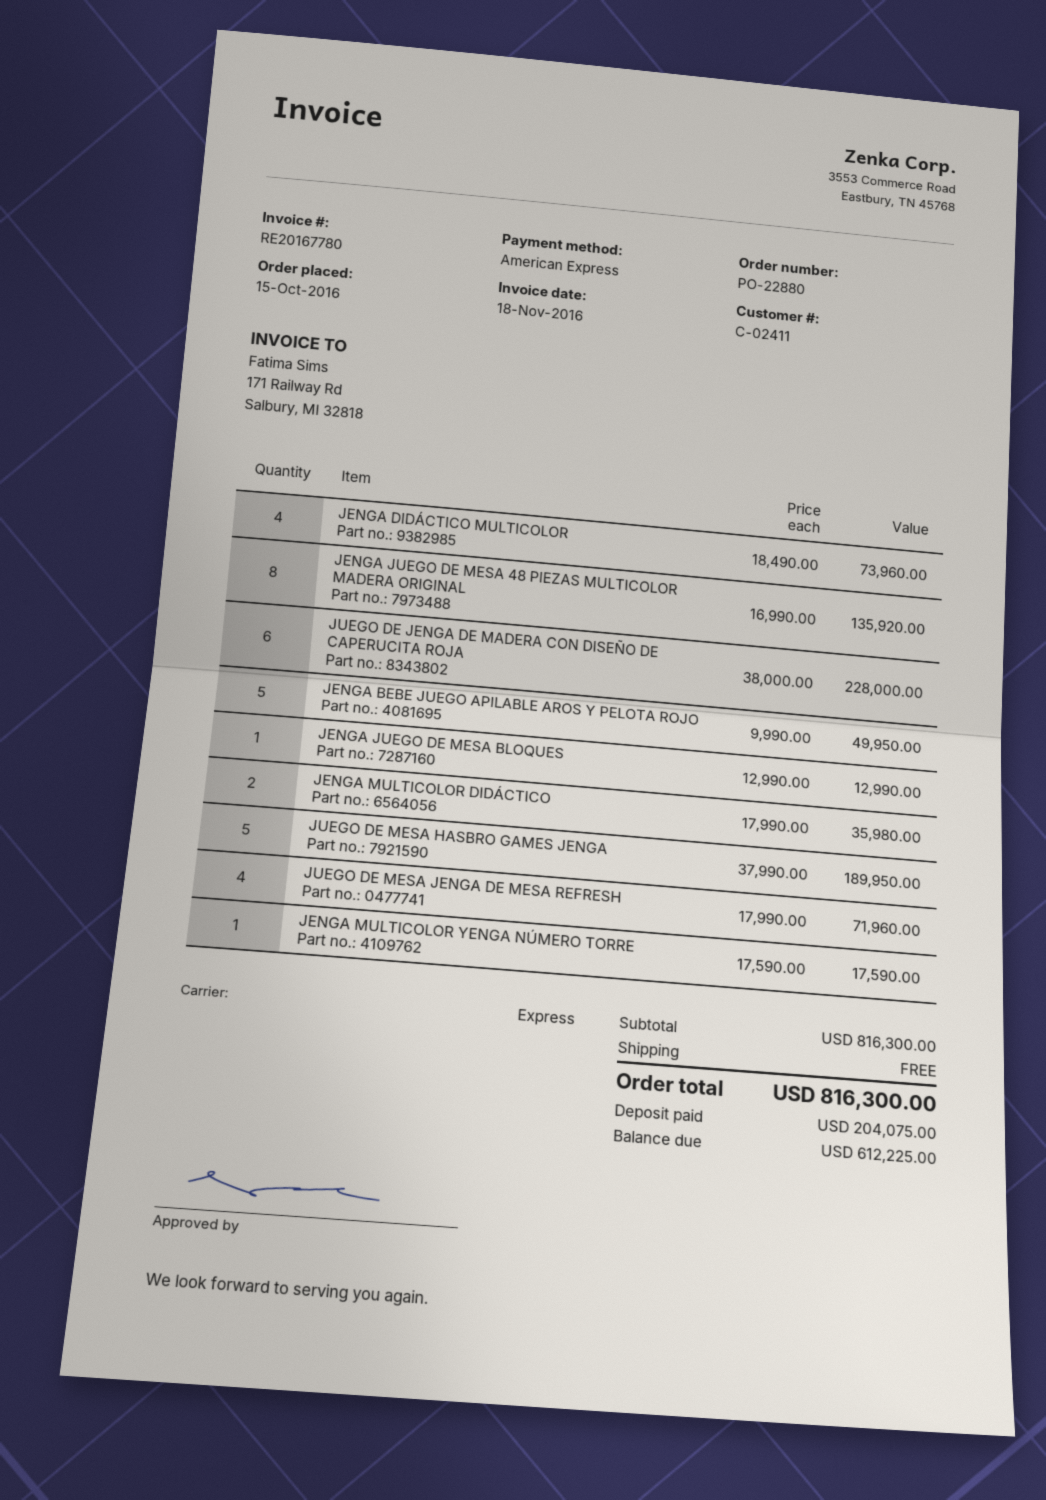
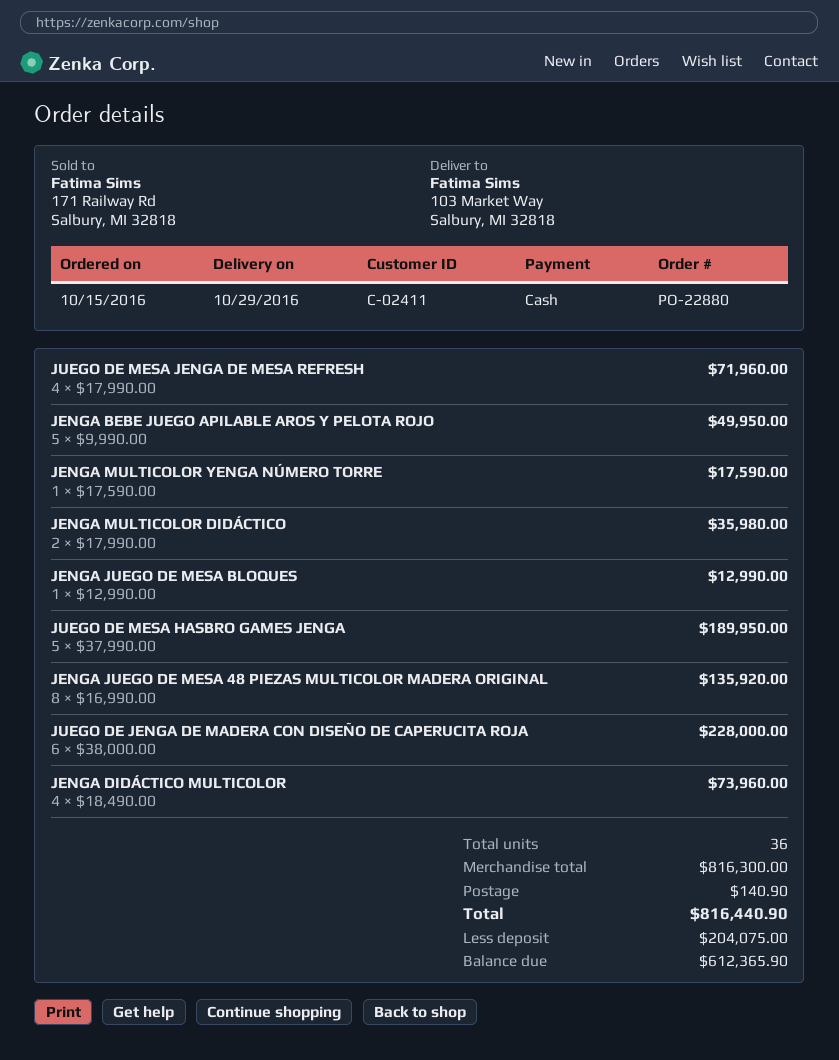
payment method: American Express -> cash
shipping: 0.00 -> 140.90
total: 816300.00 -> 816440.90
balance: 612225.00 -> 612365.90

